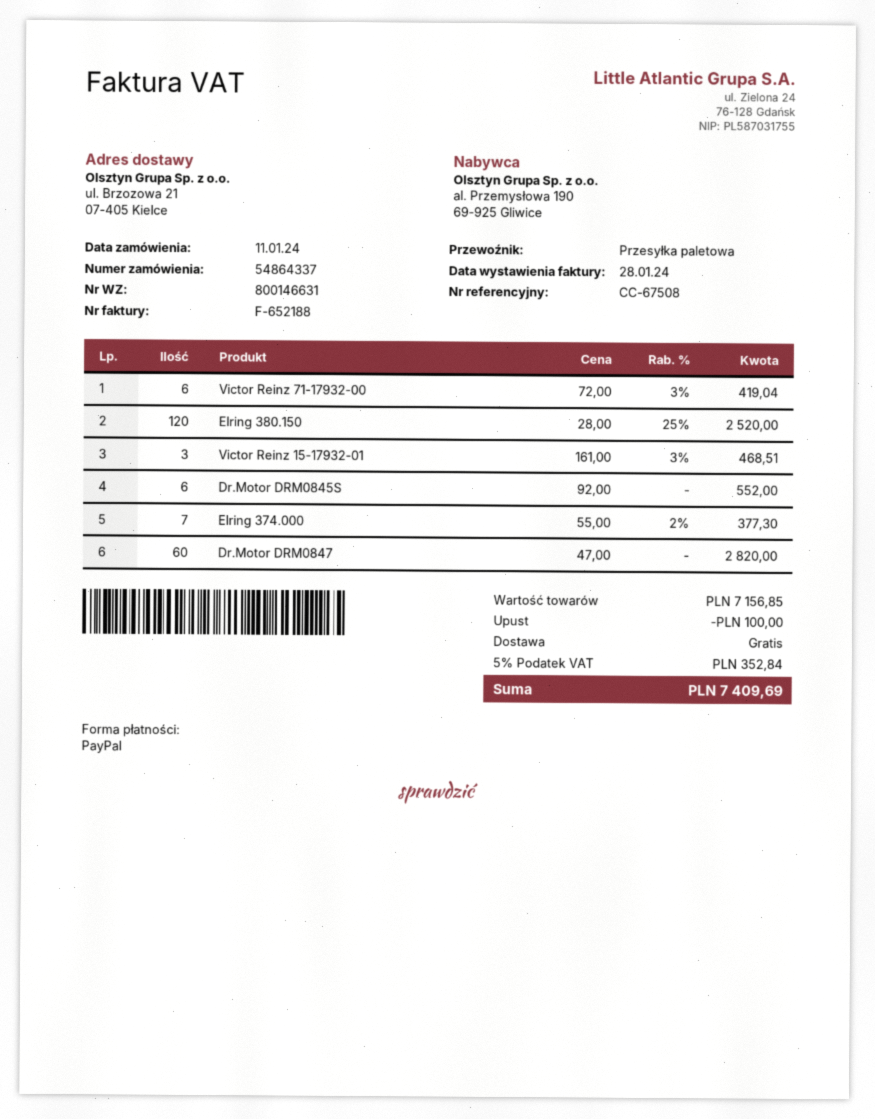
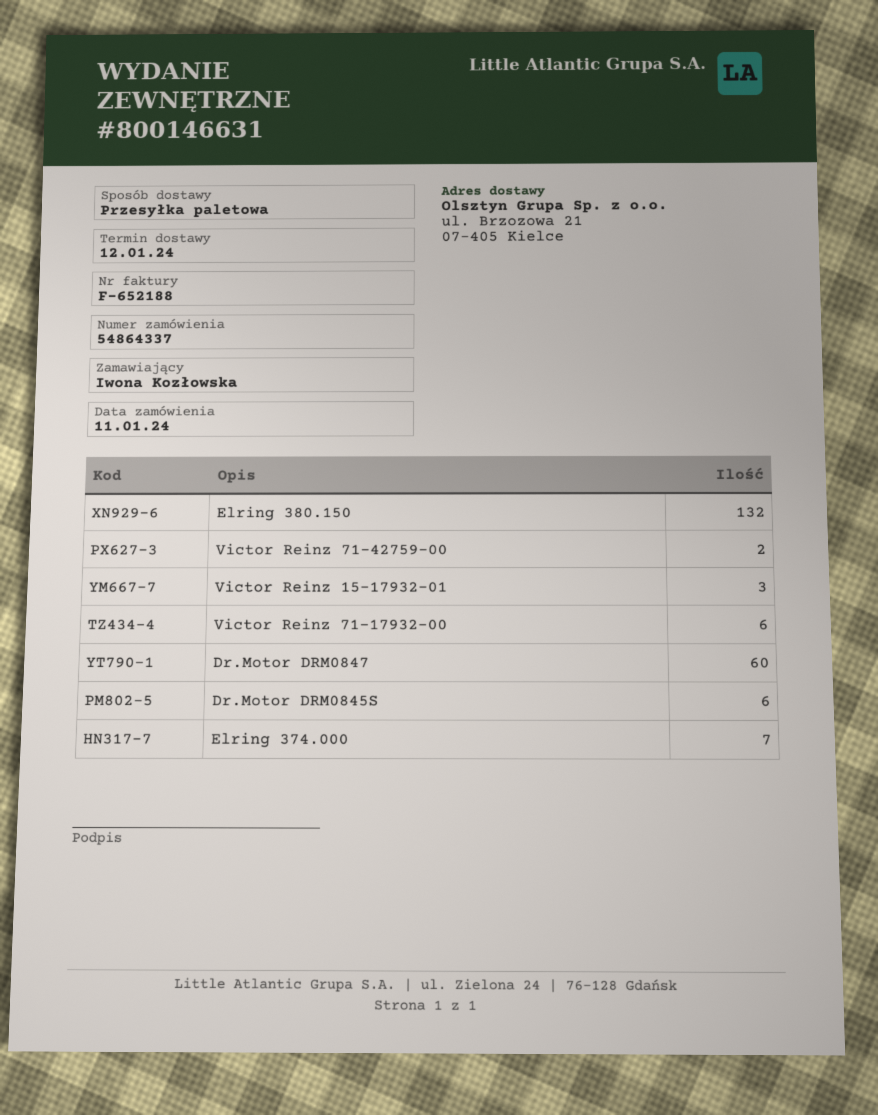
Elring 380.150: 120 -> 132
Victor Reinz 71-42759-00: none -> 2

